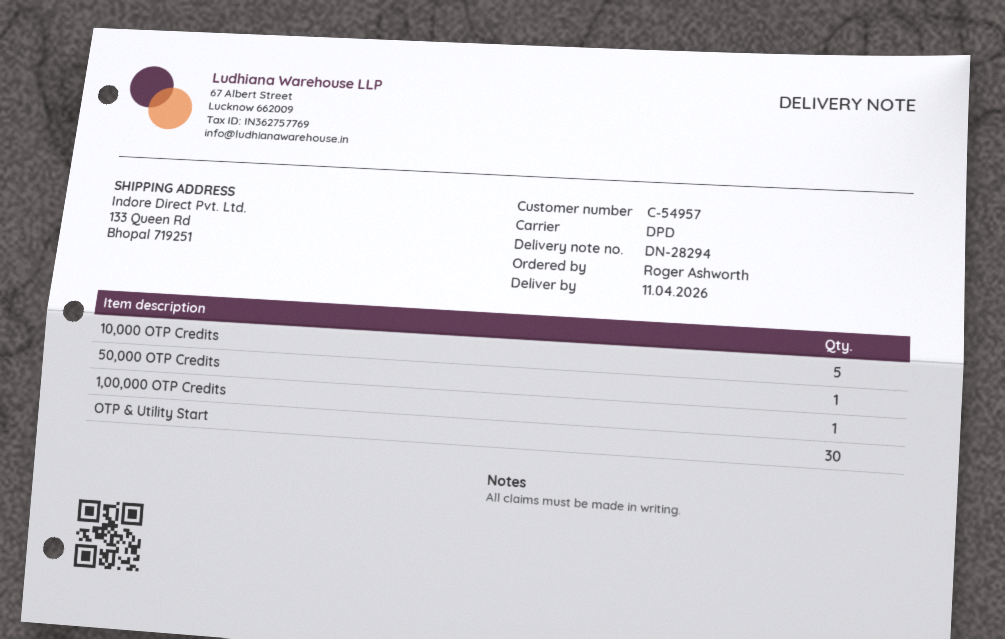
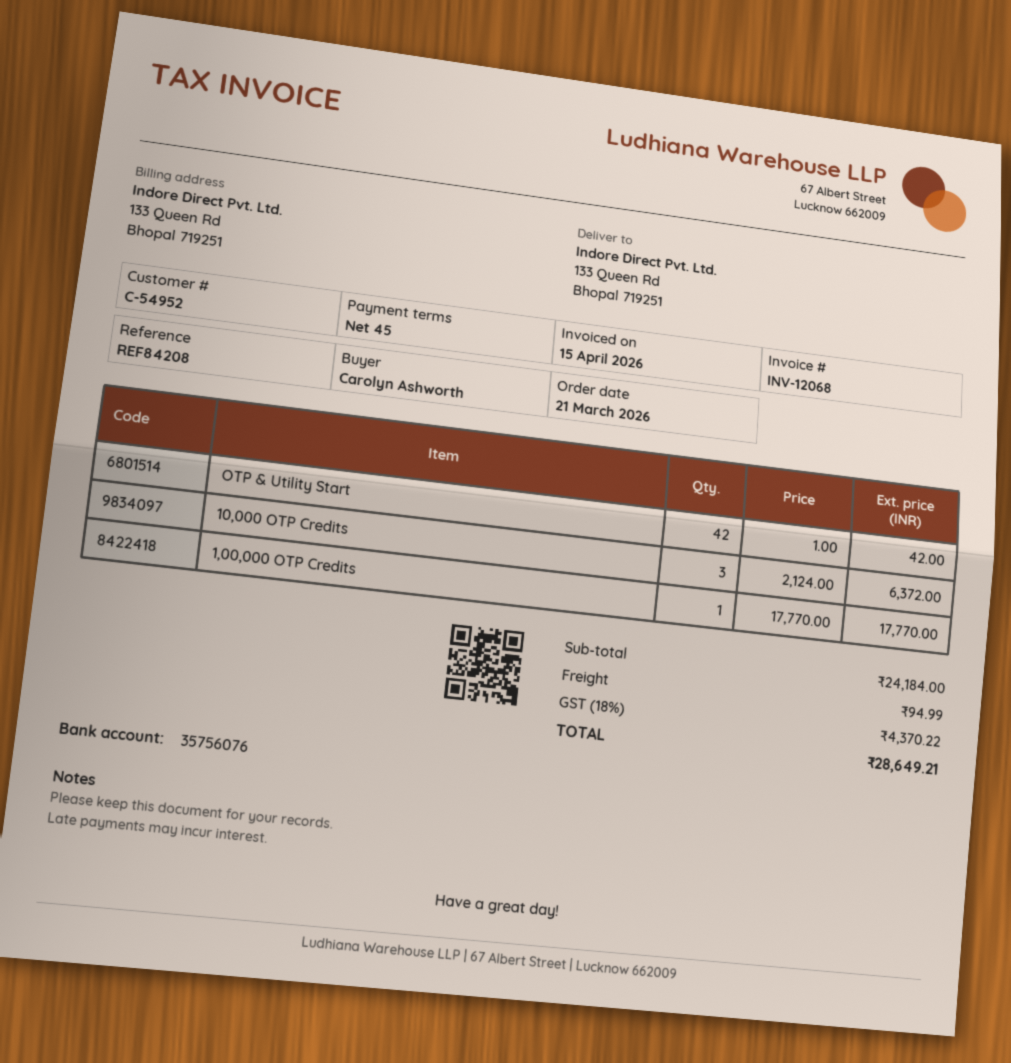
customer number: C-54957 -> C-54952
ordered by: Roger Ashworth -> Carolyn Ashworth
10,000 OTP Credits: 5 -> 3
50,000 OTP Credits: 1 -> none
OTP & Utility Start: 30 -> 42

